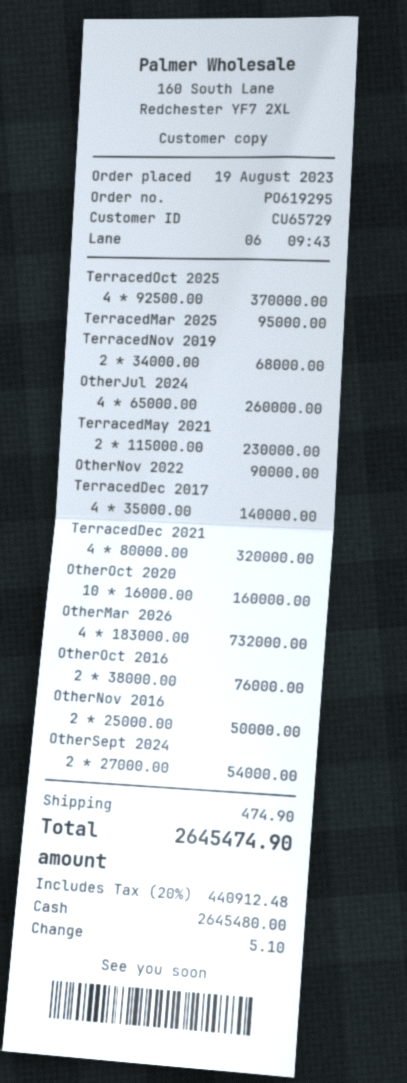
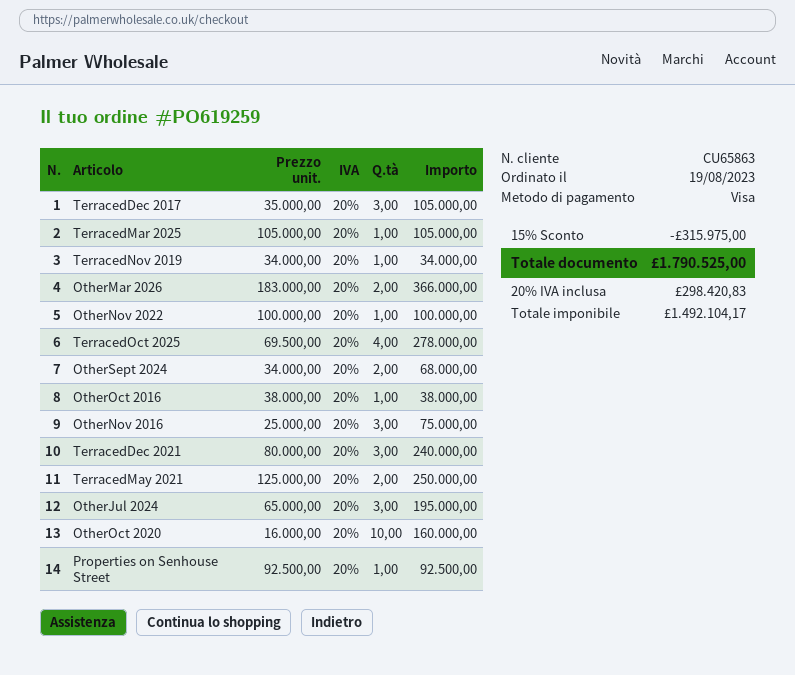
order number: PO619295 -> PO619259
customer number: CU65729 -> CU65863
payment method: cash -> Visa
TerracedOct 2025: 4 x 92500.00 = 370000.00 -> 4 x 69500.00 = 278000.00
TerracedMar 2025: 1 x 95000.00 = 95000.00 -> 1 x 105000.00 = 105000.00
TerracedNov 2019: 2 x 34000.00 = 68000.00 -> 1 x 34000.00 = 34000.00
OtherJul 2024: 4 x 65000.00 = 260000.00 -> 3 x 65000.00 = 195000.00
TerracedMay 2021: 2 x 115000.00 = 230000.00 -> 2 x 125000.00 = 250000.00
OtherNov 2022: 1 x 90000.00 = 90000.00 -> 1 x 100000.00 = 100000.00
TerracedDec 2017: 4 x 35000.00 = 140000.00 -> 3 x 35000.00 = 105000.00
TerracedDec 2021: 4 x 80000.00 = 320000.00 -> 3 x 80000.00 = 240000.00
OtherMar 2026: 4 x 183000.00 = 732000.00 -> 2 x 183000.00 = 366000.00
OtherOct 2016: 2 x 38000.00 = 76000.00 -> 1 x 38000.00 = 38000.00
OtherNov 2016: 2 x 25000.00 = 50000.00 -> 3 x 25000.00 = 75000.00
OtherSept 2024: 2 x 27000.00 = 54000.00 -> 2 x 34000.00 = 68000.00
Properties on Senhouse Street: none -> 1 x 92500.00 = 92500.00
discount: none -> 15% = 315975.00
shipping: 474.90 -> none
tax: 20% = 440912.48 -> 20% = 298420.83
total: 2645474.90 -> 1790525.00

